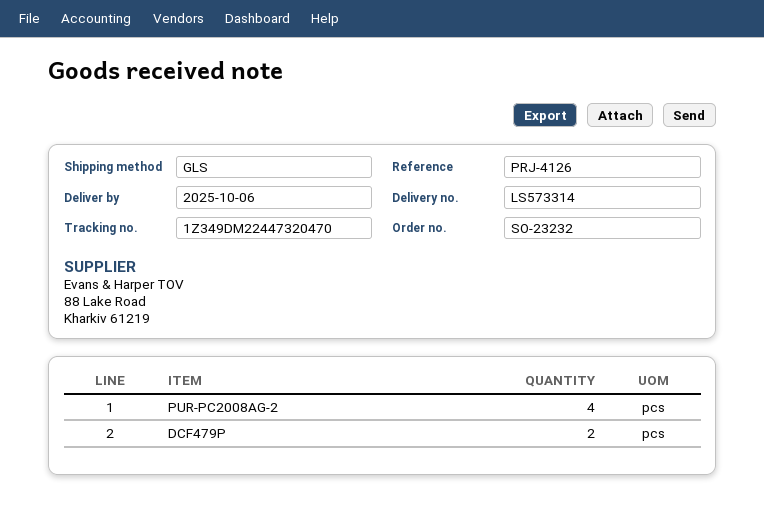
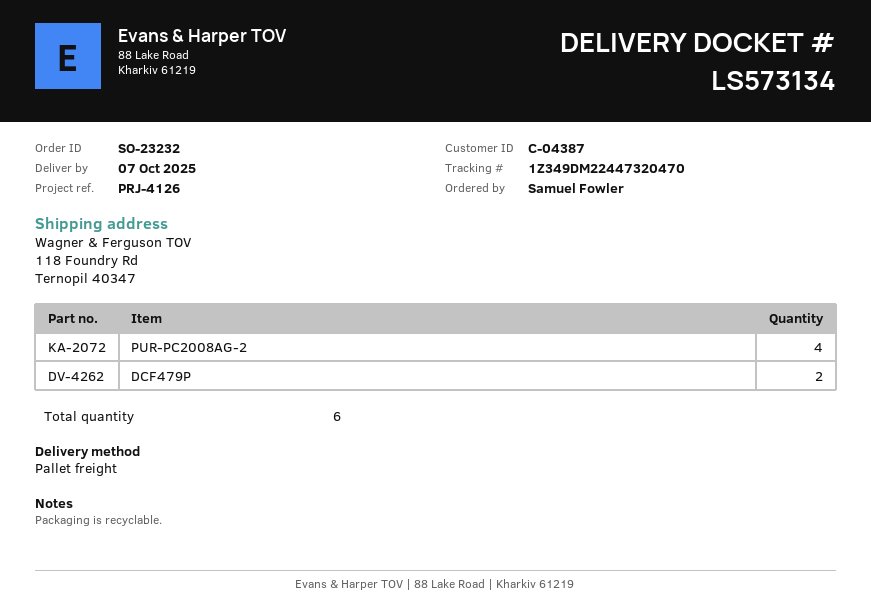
delivery note number: LS573314 -> LS573134
delivery date: 2025-10-06 -> 2025-10-07
shipping method: GLS -> pallet freight

